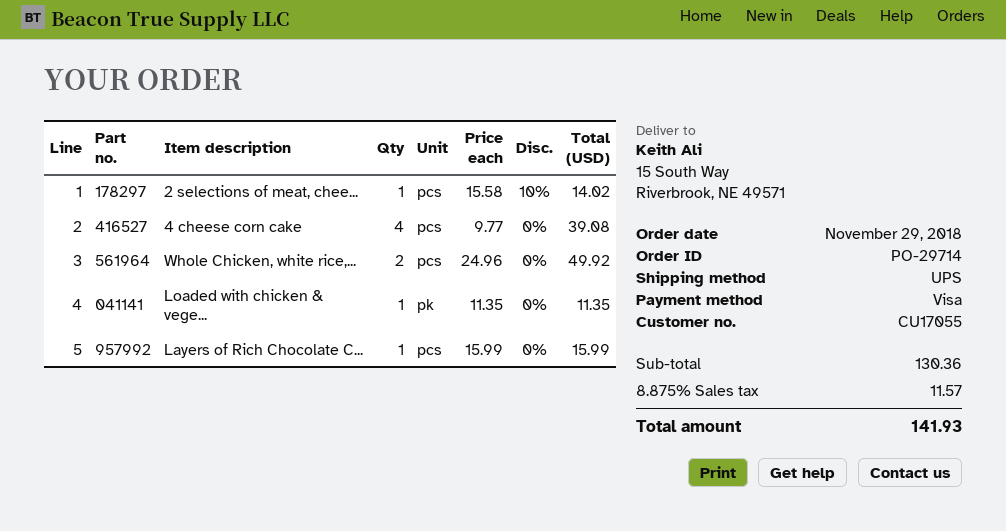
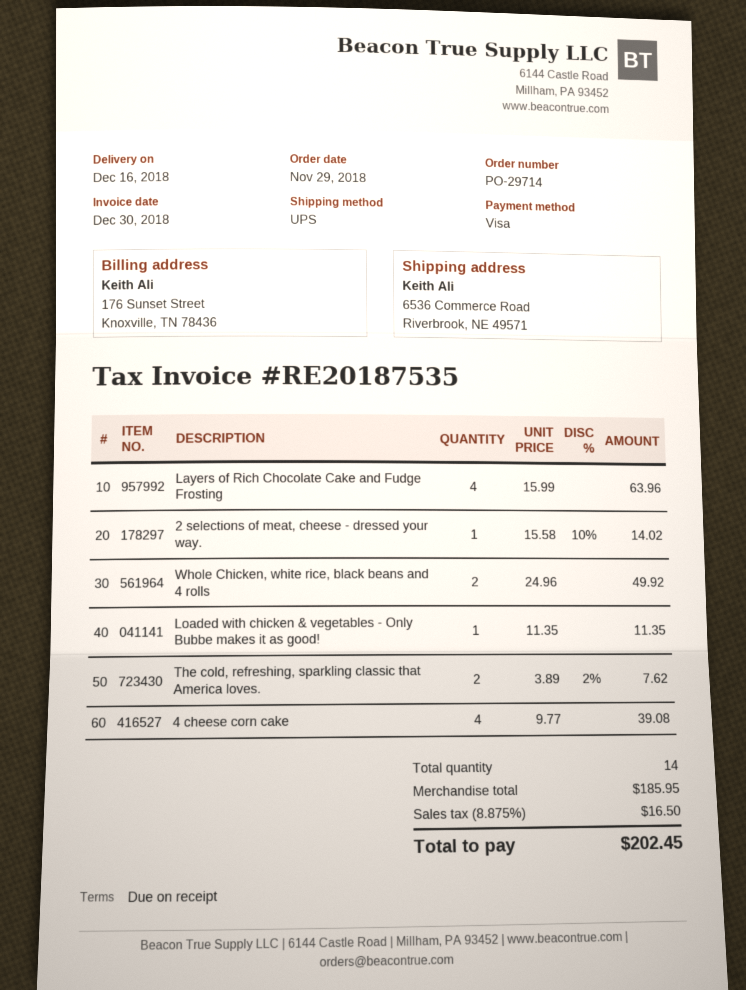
ship to: 15 South Way, Riverbrook, NE 49571 -> 6536 Commerce Road, Riverbrook, NE 49571
Layers of Rich Chocolate C...: 1 x 15.99 = 15.99 -> 4 x 15.99 = 63.96
The cold, refreshing, sparkling classic that America loves.: none -> 2 x 3.89 - 2% = 7.62
subtotal: 130.36 -> 185.95
tax: 8.875% = 11.57 -> 8.875% = 16.50
total: 141.93 -> 202.45

